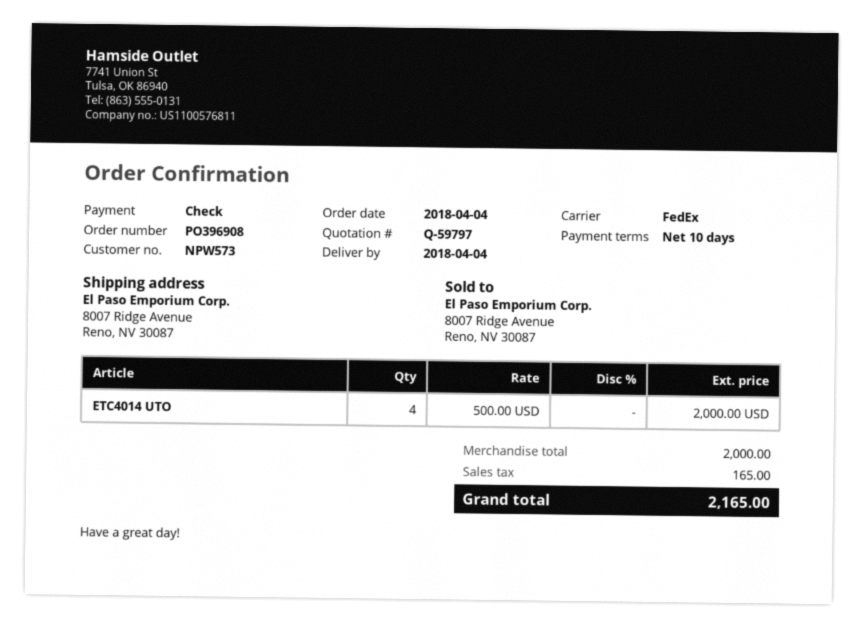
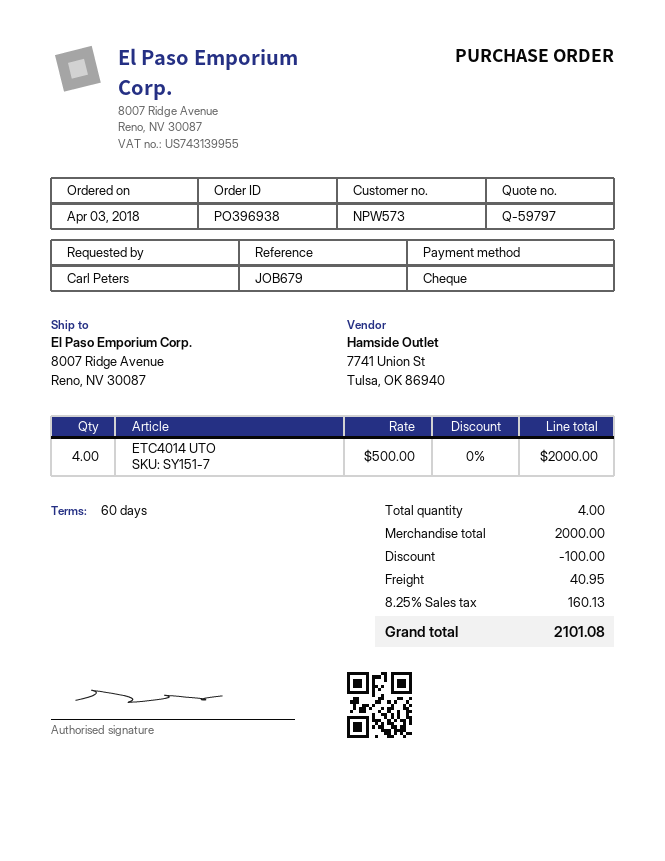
order number: PO396908 -> PO396938
order date: 2018-04-04 -> 2018-04-03
payment terms: 10 days -> 60 days
discount: none -> 100.00
shipping: none -> 40.95
tax: 165.00 -> 160.13
total: 2165.00 -> 2101.08

